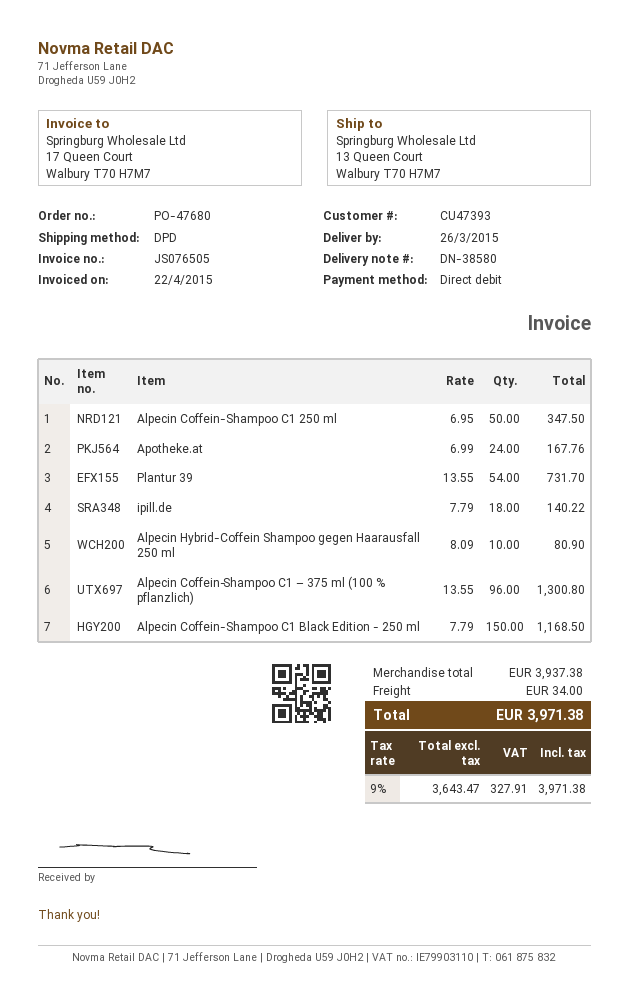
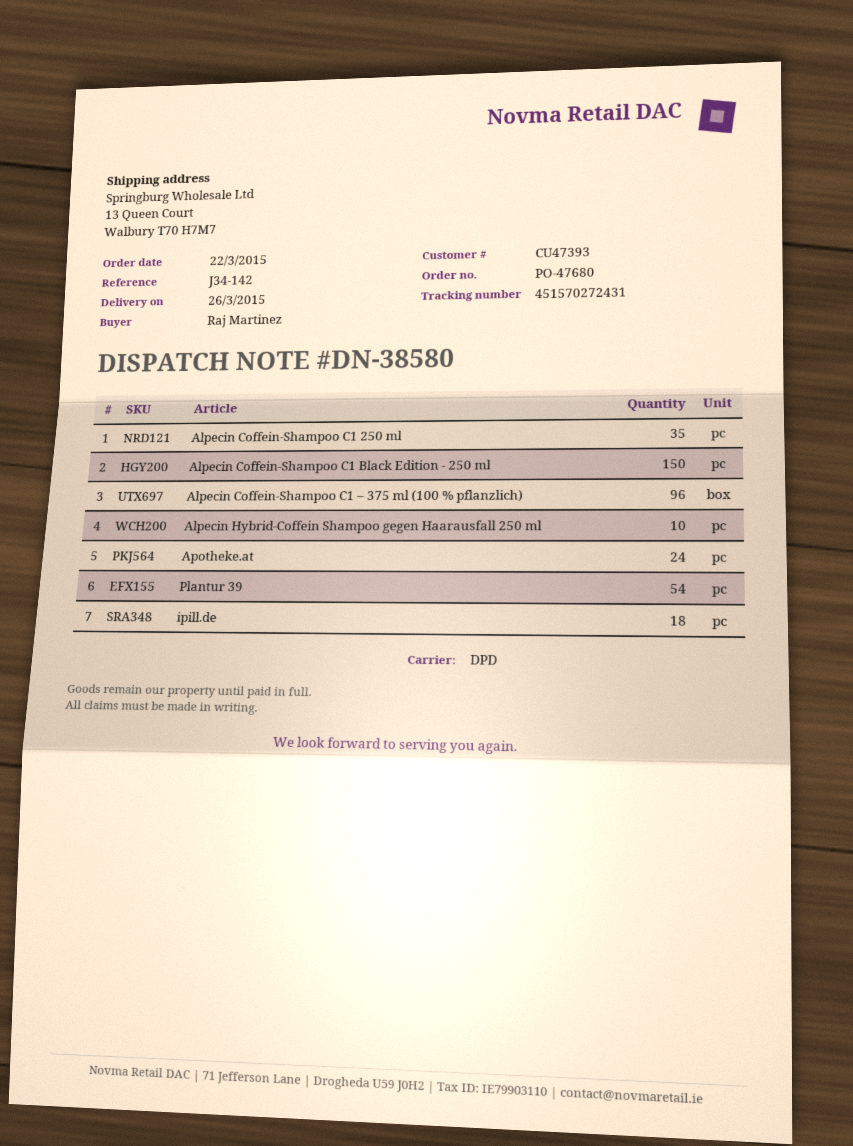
Alpecin Coffein-Shampoo C1 250 ml: 50 -> 35

